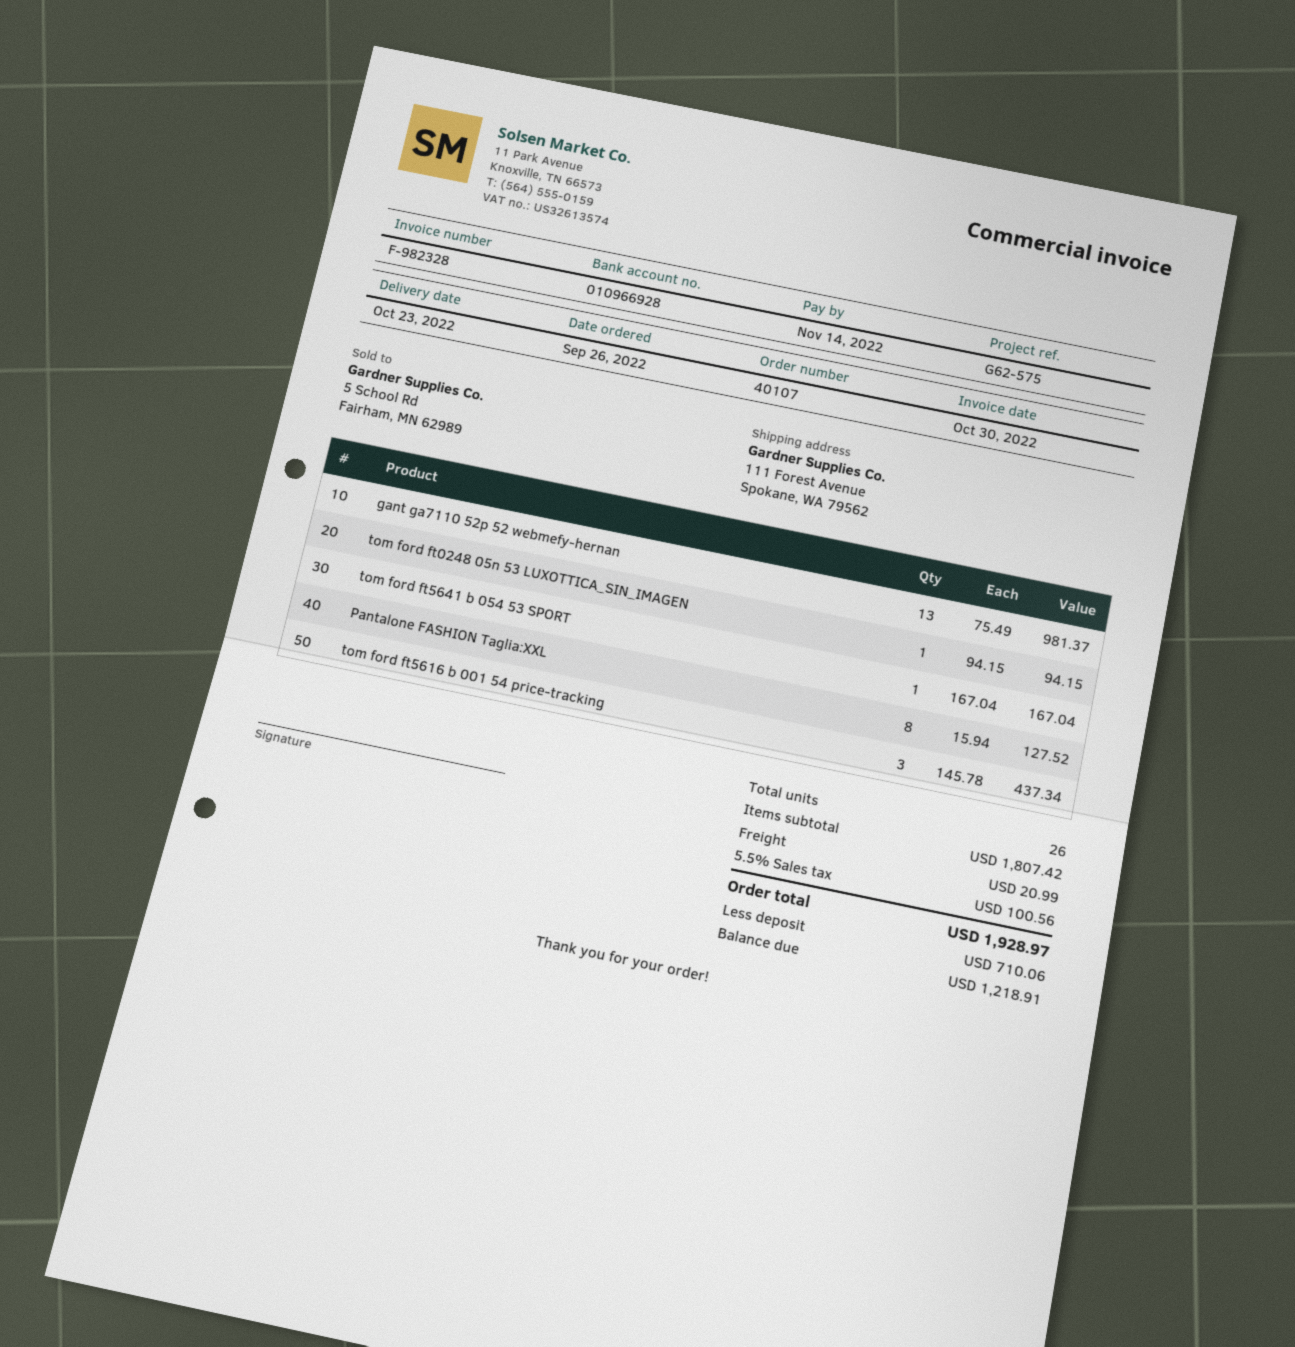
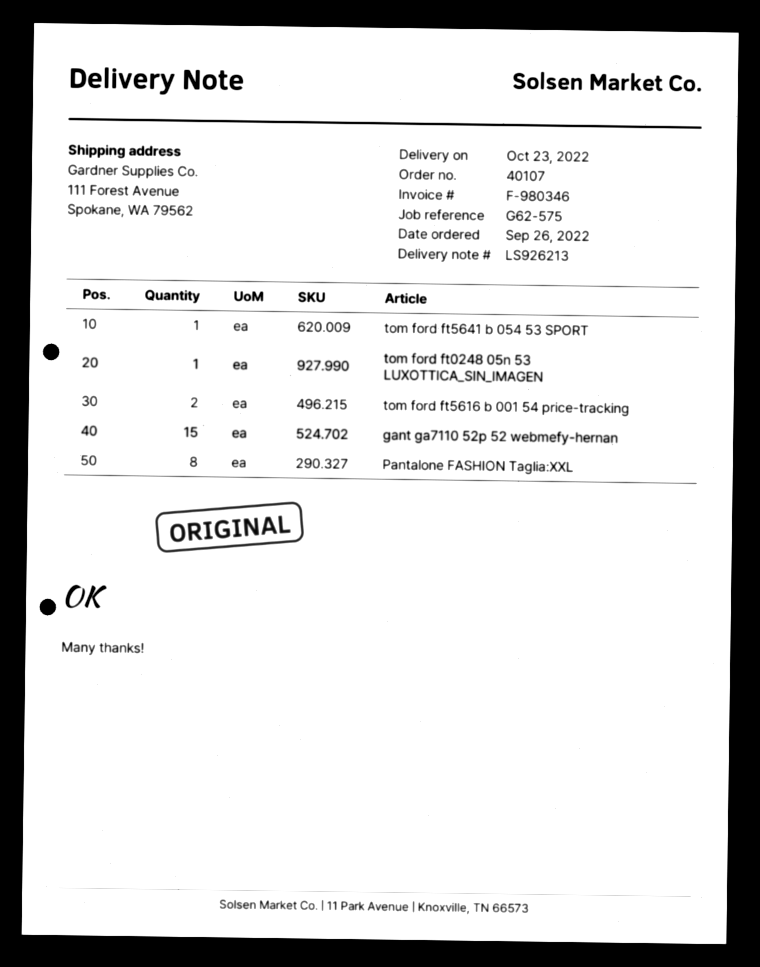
invoice number: F-982328 -> F-980346
gant ga7110 52p 52 webmefy-hernan: 13 -> 15
tom ford ft5616 b 001 54 price-tracking: 3 -> 2

